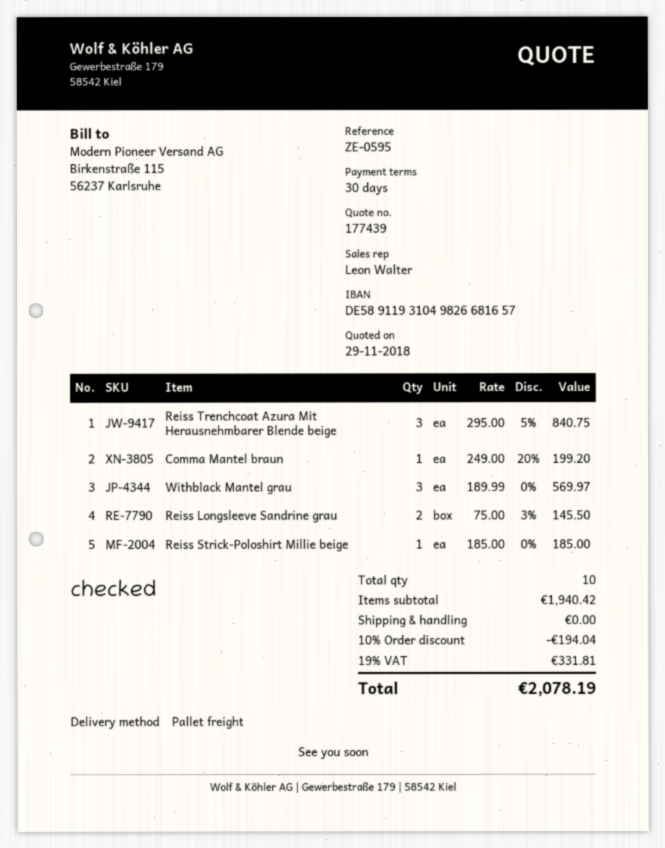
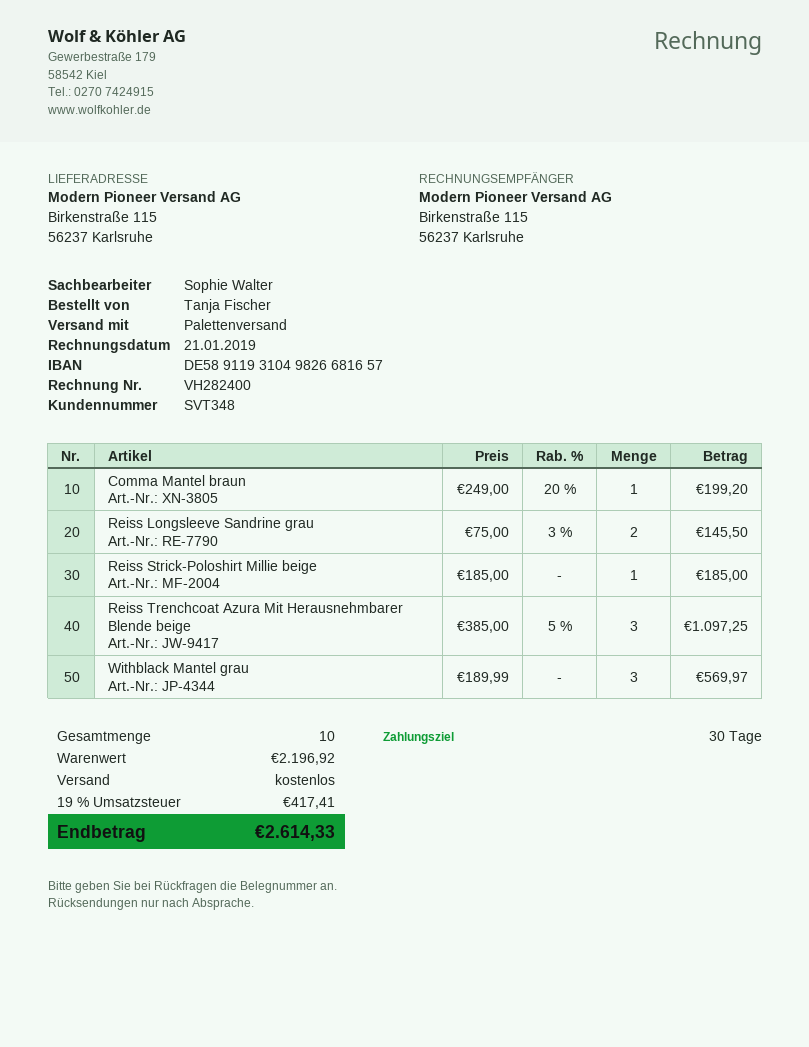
sales rep: Leon Walter -> Sophie Walter
Reiss Trenchcoat Azura Mit Herausnehmbarer Blende beige: 3 x 295.00 - 5% = 840.75 -> 3 x 385.00 - 5% = 1097.25
subtotal: 1940.42 -> 2196.92
discount: 10% = 194.04 -> none
tax: 19% = 331.81 -> 19% = 417.41
total: 2078.19 -> 2614.33

